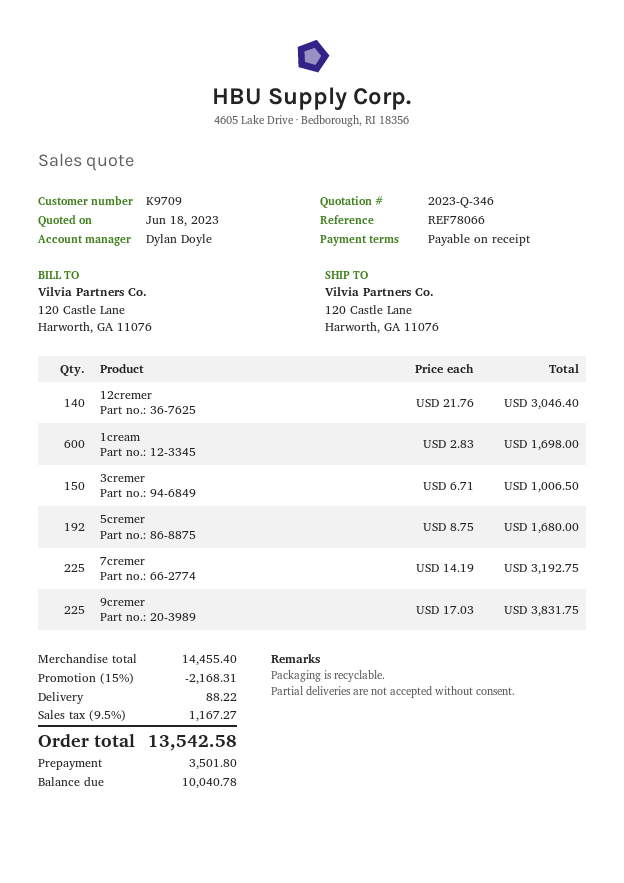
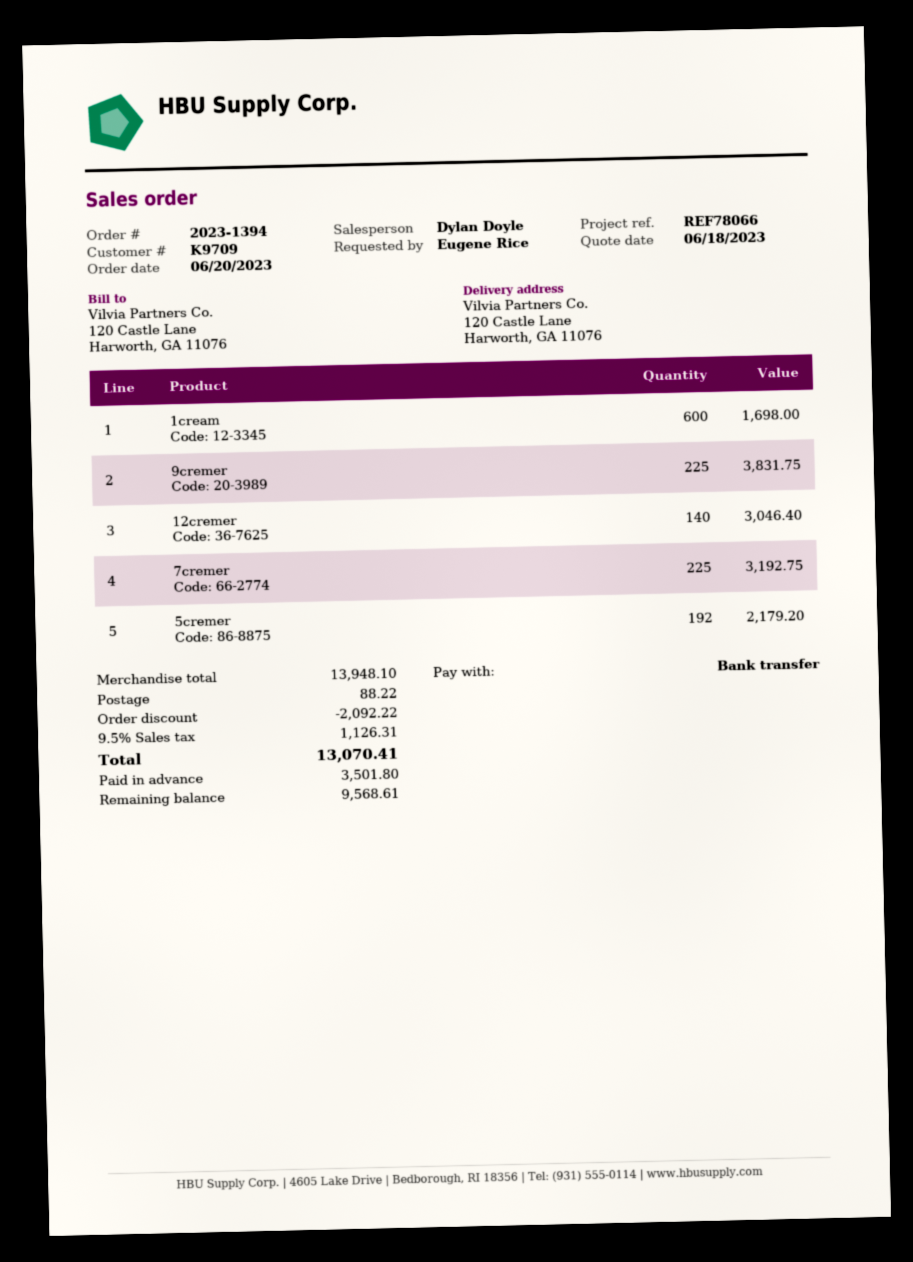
3cremer: 150 for 1006.50 -> none
5cremer: 192 for 1680.00 -> 192 for 2179.20
subtotal: 14455.40 -> 13948.10
discount: 2168.31 -> 2092.22
tax: 9.5% = 1167.27 -> 9.5% = 1126.31
total: 13542.58 -> 13070.41
balance: 10040.78 -> 9568.61

